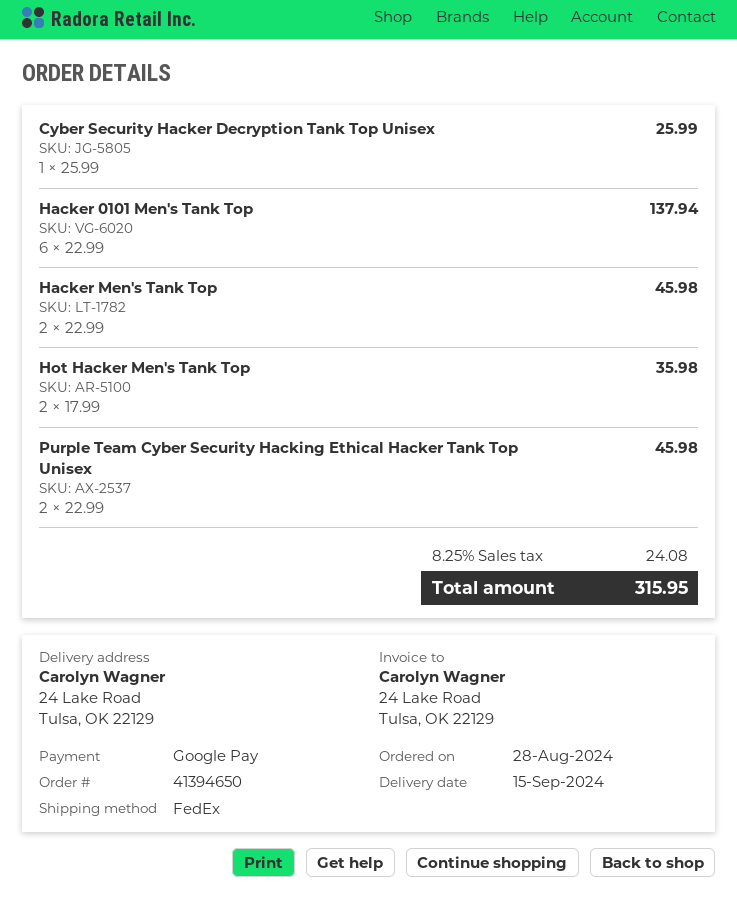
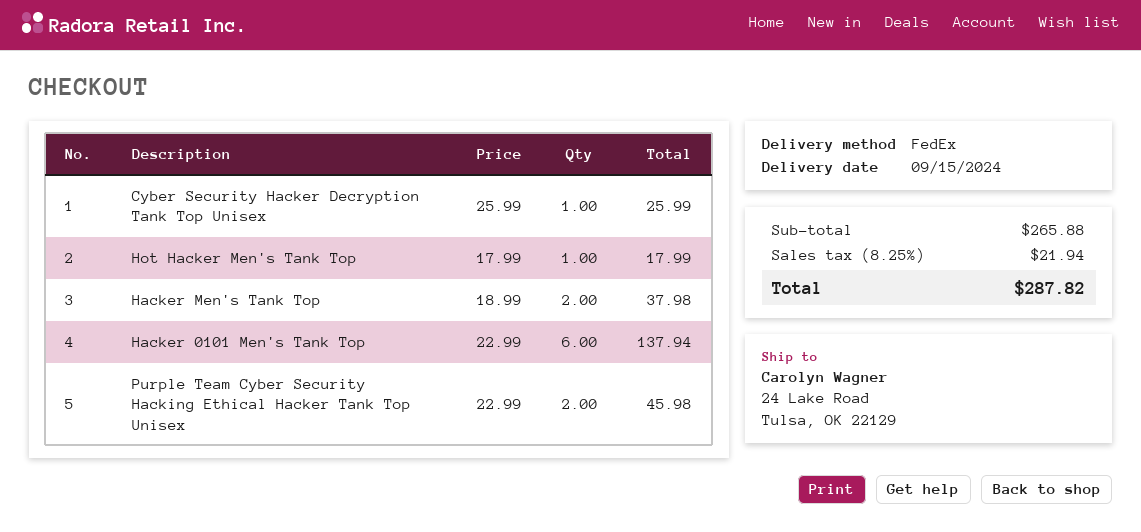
Hacker Men's Tank Top: 2 x 22.99 = 45.98 -> 2 x 18.99 = 37.98
Hot Hacker Men's Tank Top: 2 x 17.99 = 35.98 -> 1 x 17.99 = 17.99
tax: 8.25% = 24.08 -> 8.25% = 21.94
total: 315.95 -> 287.82

